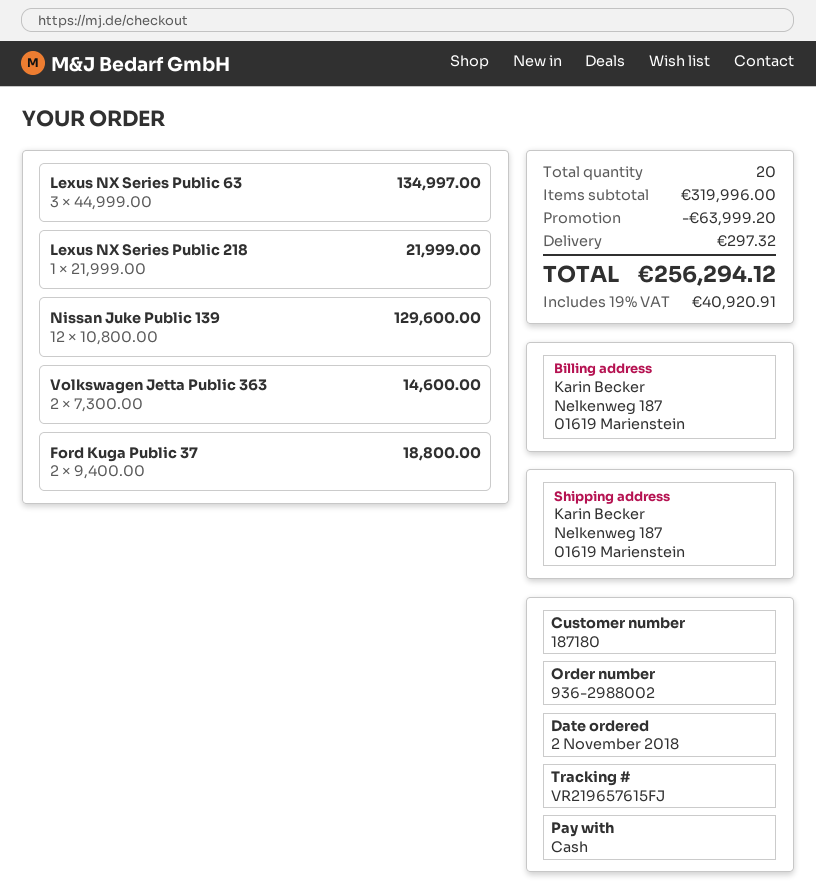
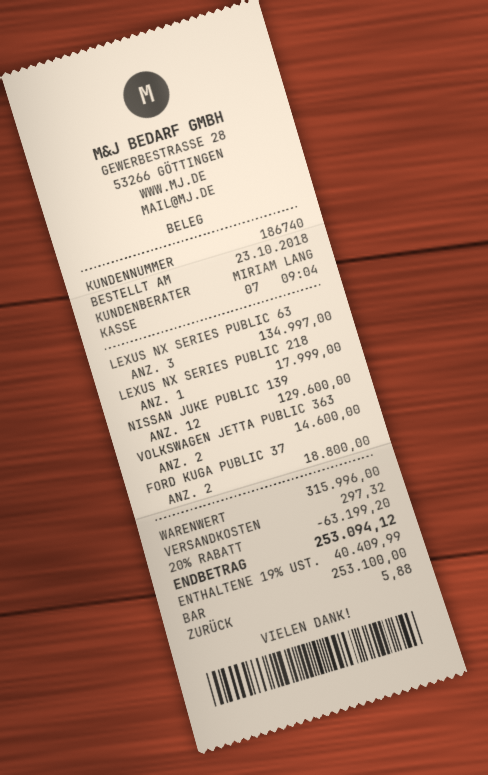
order date: 2018-11-02 -> 2018-10-23
customer number: 187180 -> 186740
Lexus NX Series Public 218: 1 for 21999.00 -> 1 for 17999.00
subtotal: 319996.00 -> 315996.00
discount: 63999.20 -> 63199.20
tax: 19% = 40920.91 -> 19% = 40409.99
total: 256294.12 -> 253094.12

